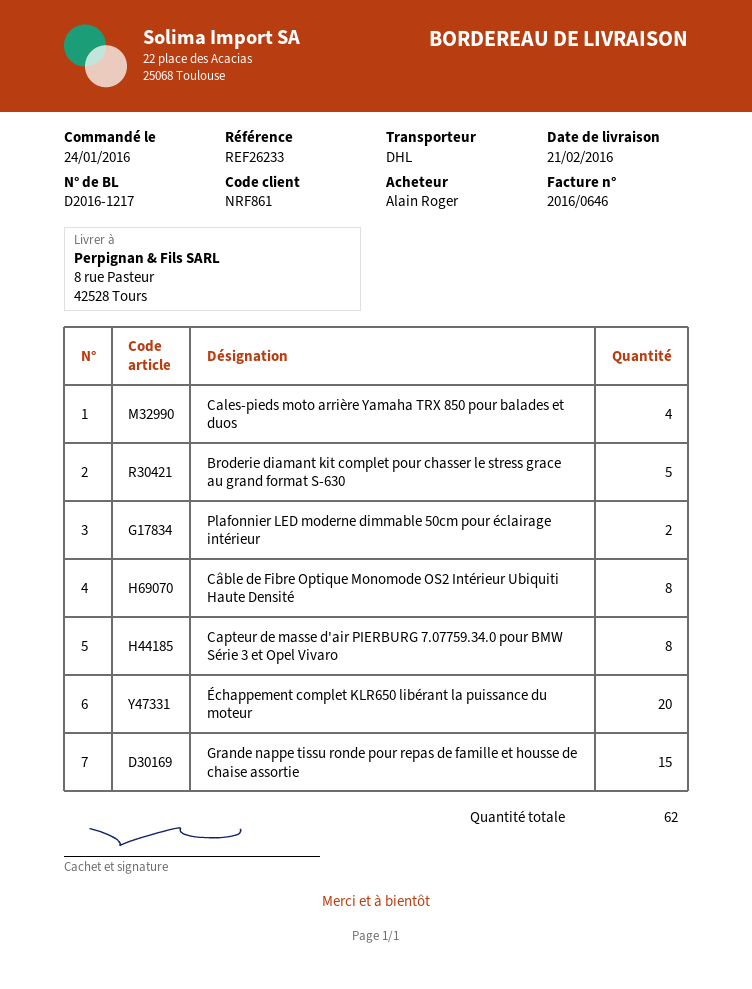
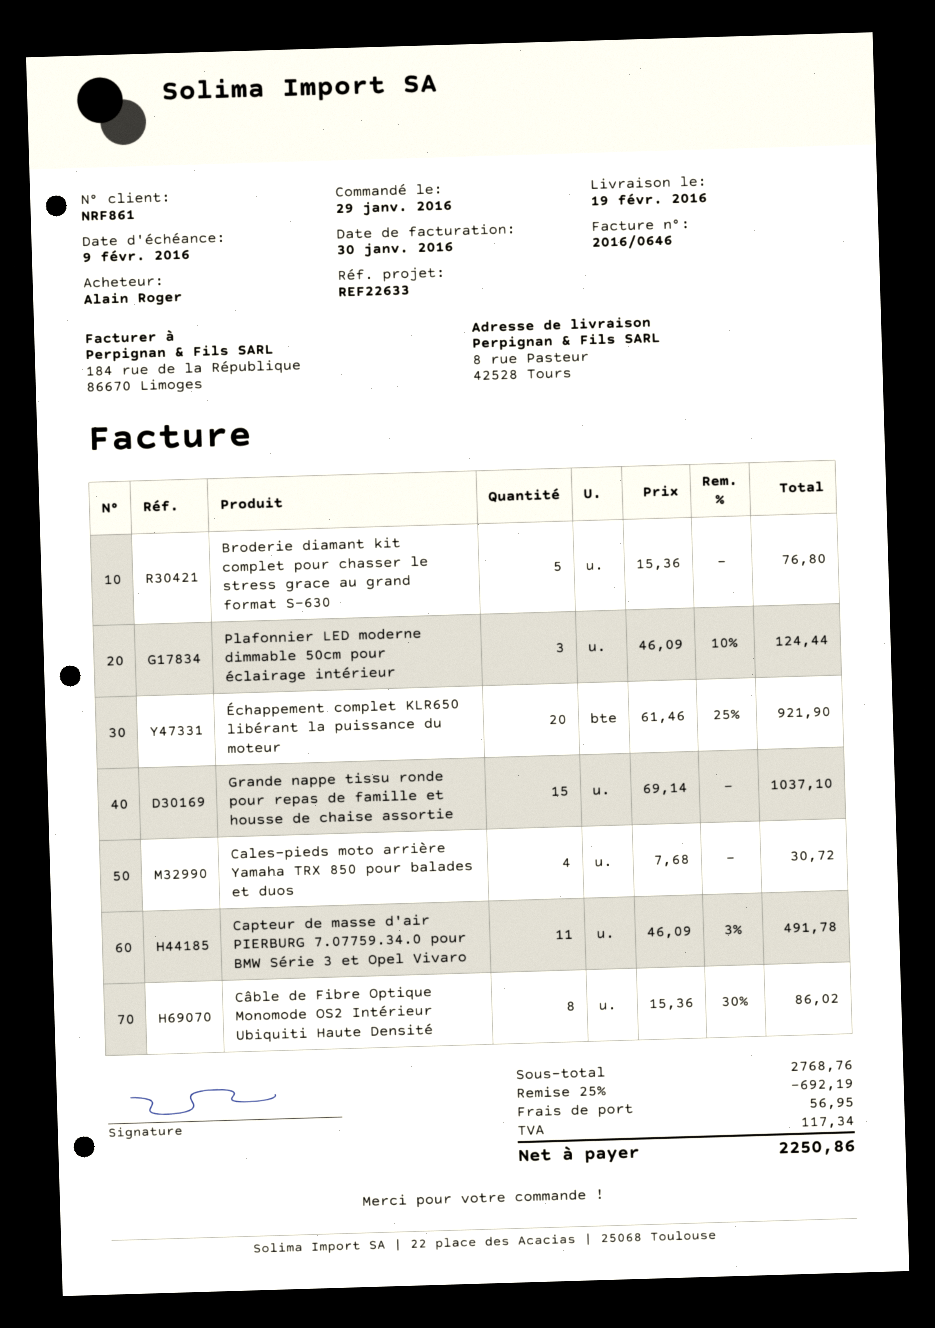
order date: 2016-01-24 -> 2016-01-29
delivery date: 2016-02-21 -> 2016-02-19
reference: REF26233 -> REF22633
Plafonnier LED moderne dimmable 50cm pour éclairage intérieur: 2 -> 3
Capteur de masse d'air PIERBURG 7.07759.34.0 pour BMW Série 3 et Opel Vivaro: 8 -> 11

